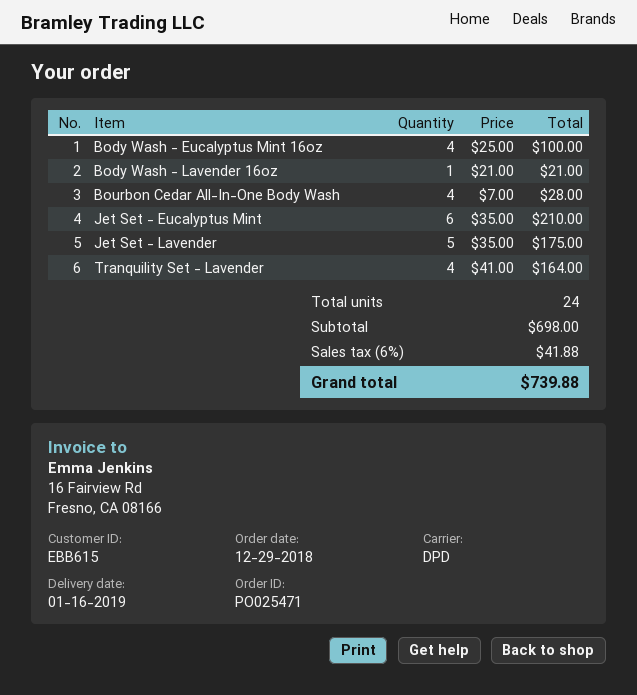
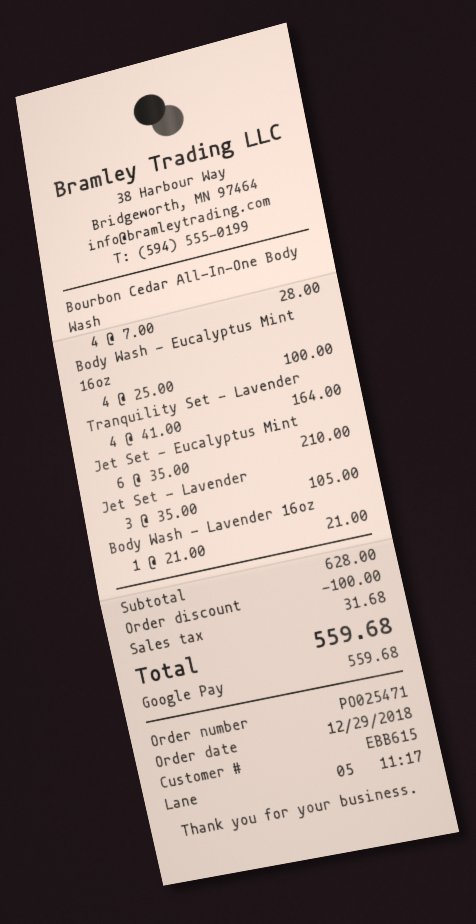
Jet Set - Lavender: 5 x 35.00 = 175.00 -> 3 x 35.00 = 105.00
subtotal: 698.00 -> 628.00
discount: none -> 100.00
tax: 41.88 -> 31.68
total: 739.88 -> 559.68

